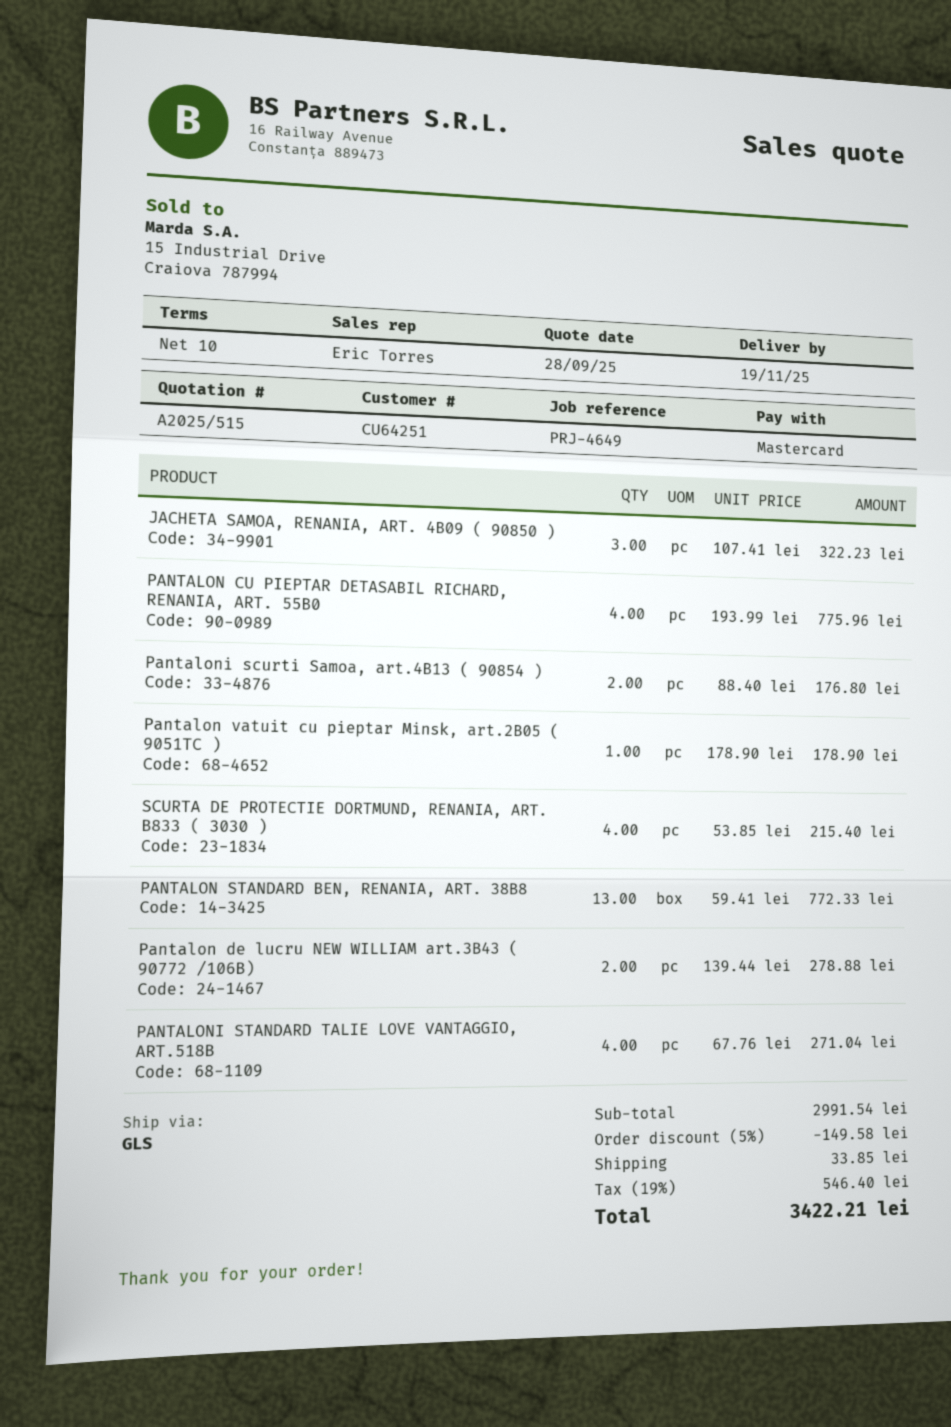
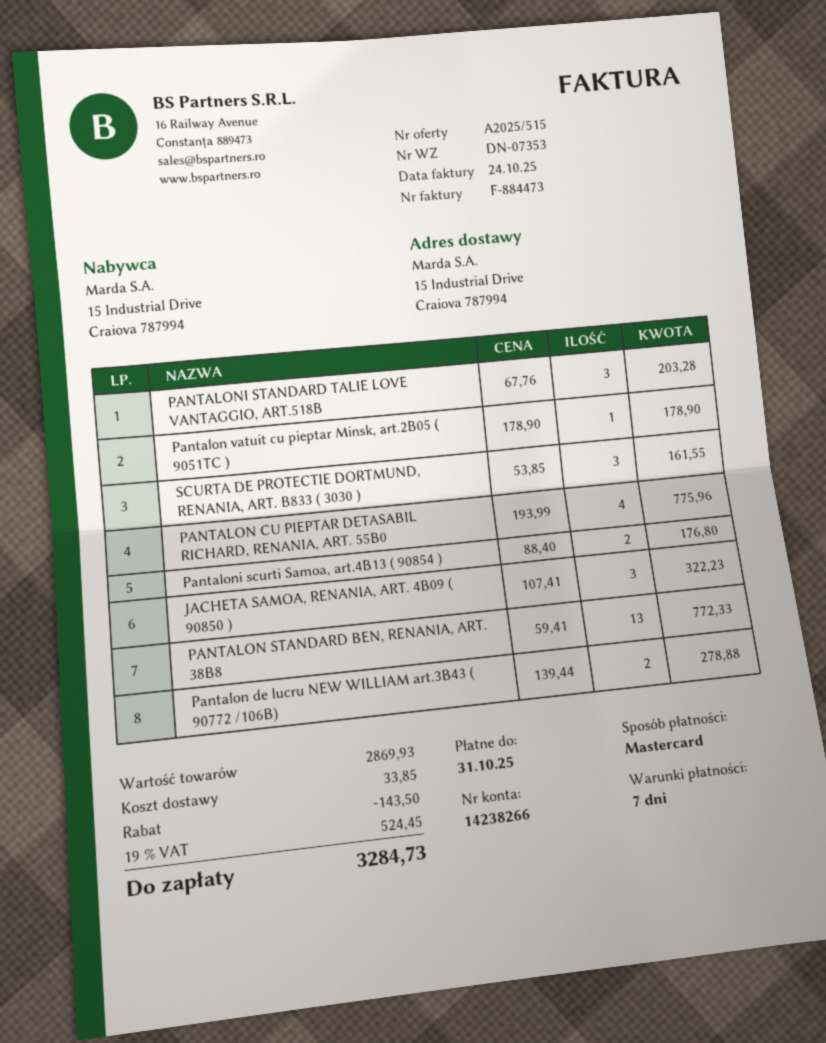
payment terms: 10 days -> 7 days
SCURTA DE PROTECTIE DORTMUND, RENANIA, ART. B833 ( 3030 ): 4 x 53.85 = 215.40 -> 3 x 53.85 = 161.55
PANTALONI STANDARD TALIE LOVE VANTAGGIO, ART.518B: 4 x 67.76 = 271.04 -> 3 x 67.76 = 203.28
subtotal: 2991.54 -> 2869.93
discount: 149.58 -> 143.50
tax: 19% = 546.40 -> 19% = 524.45
total: 3422.21 -> 3284.73

